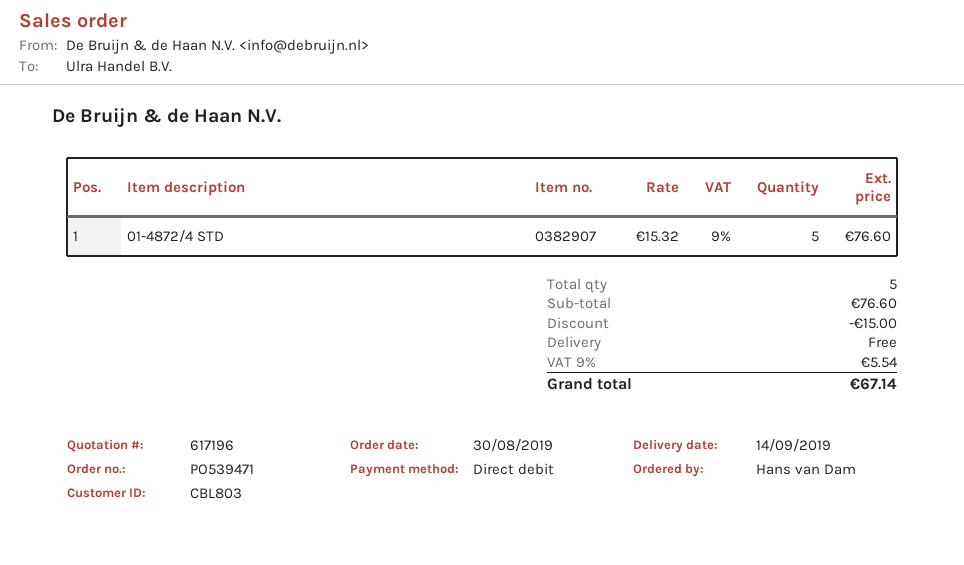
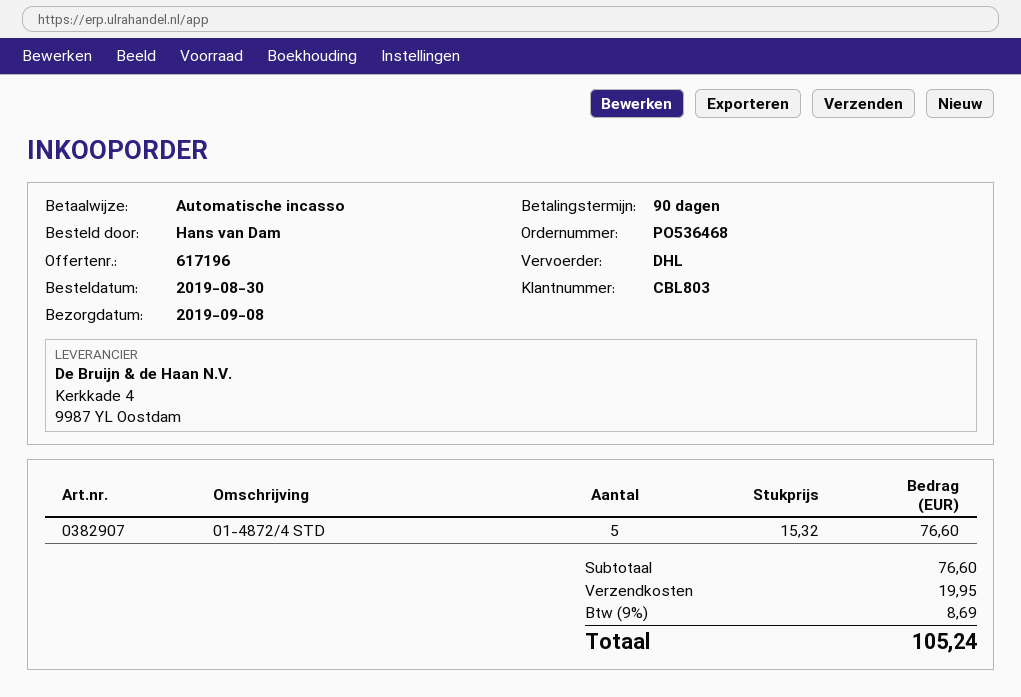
order number: PO539471 -> PO536468
delivery date: 2019-09-14 -> 2019-09-08
discount: 15.00 -> none
shipping: 0.00 -> 19.95
tax: 9% = 5.54 -> 9% = 8.69
total: 67.14 -> 105.24

